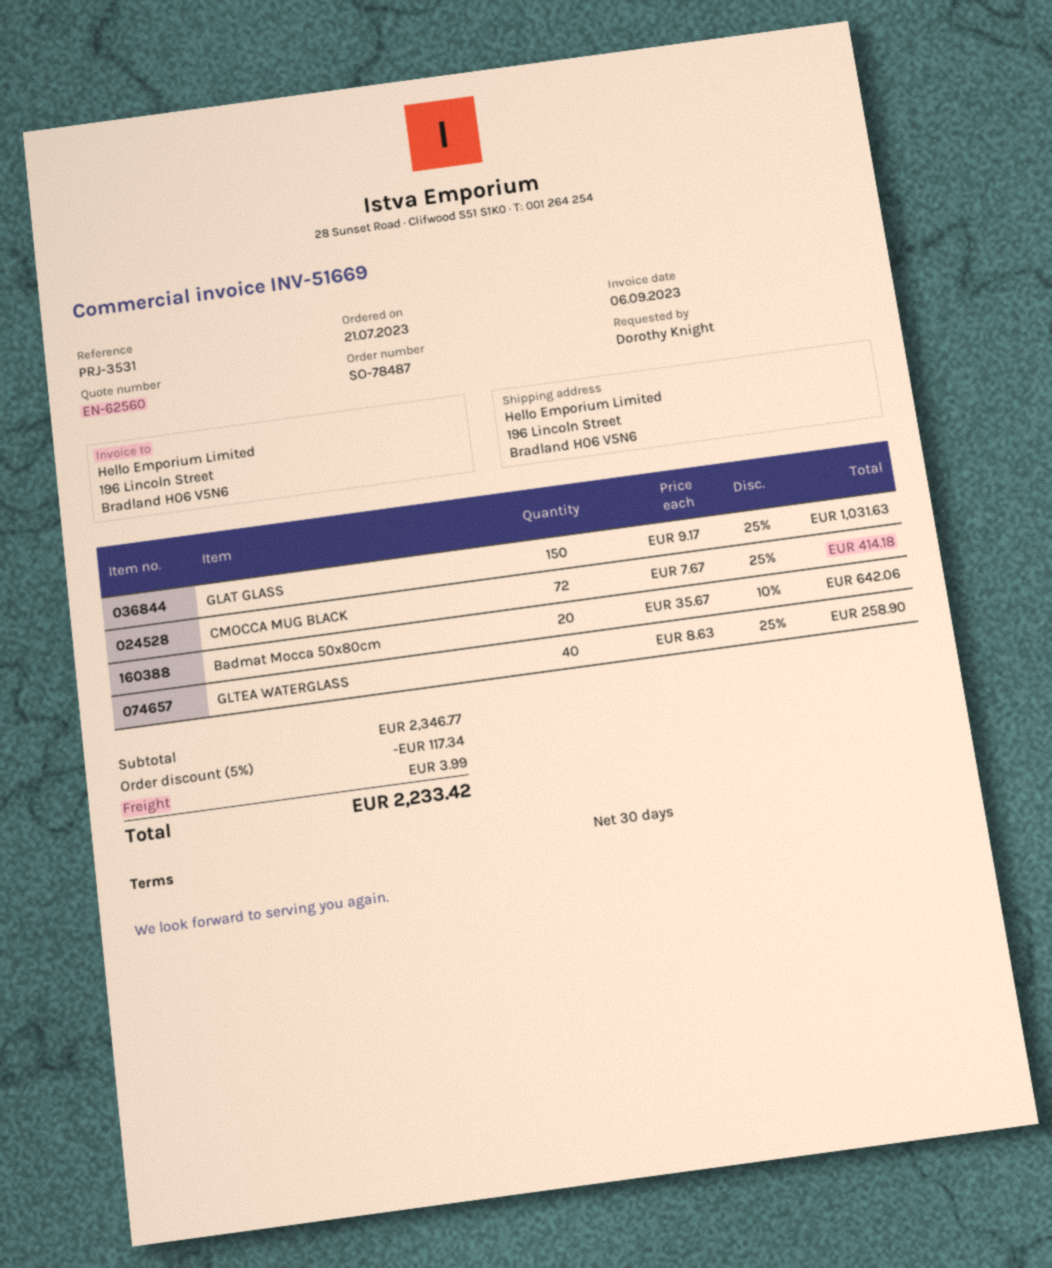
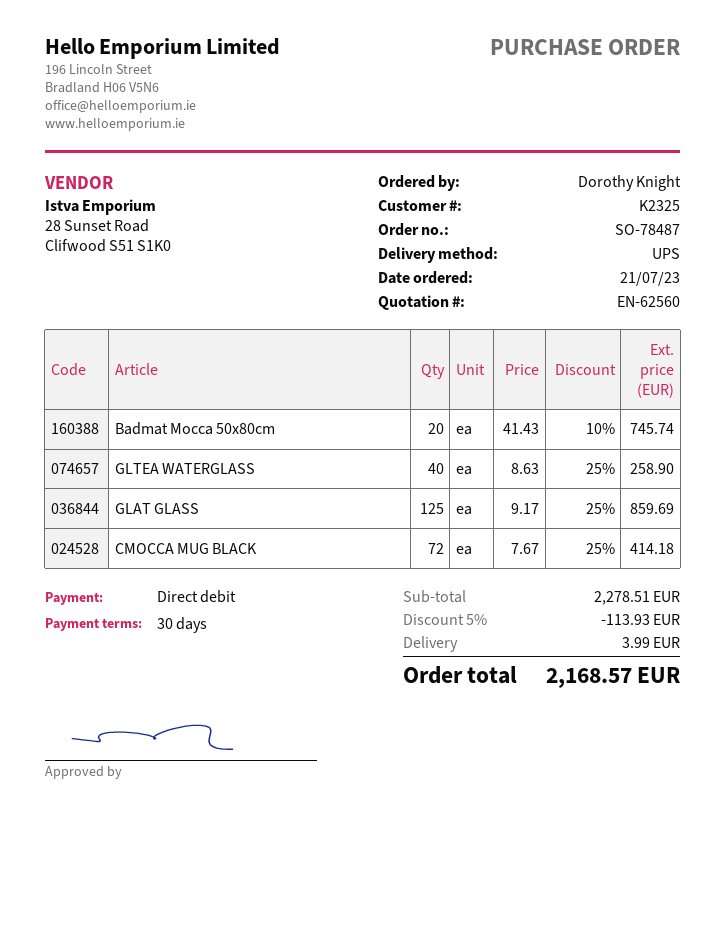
GLAT GLASS: 150 x 9.17 - 25% = 1031.63 -> 125 x 9.17 - 25% = 859.69
Badmat Mocca 50x80cm: 20 x 35.67 - 10% = 642.06 -> 20 x 41.43 - 10% = 745.74
subtotal: 2346.77 -> 2278.51
discount: 5% = 117.34 -> 5% = 113.93
total: 2233.42 -> 2168.57

